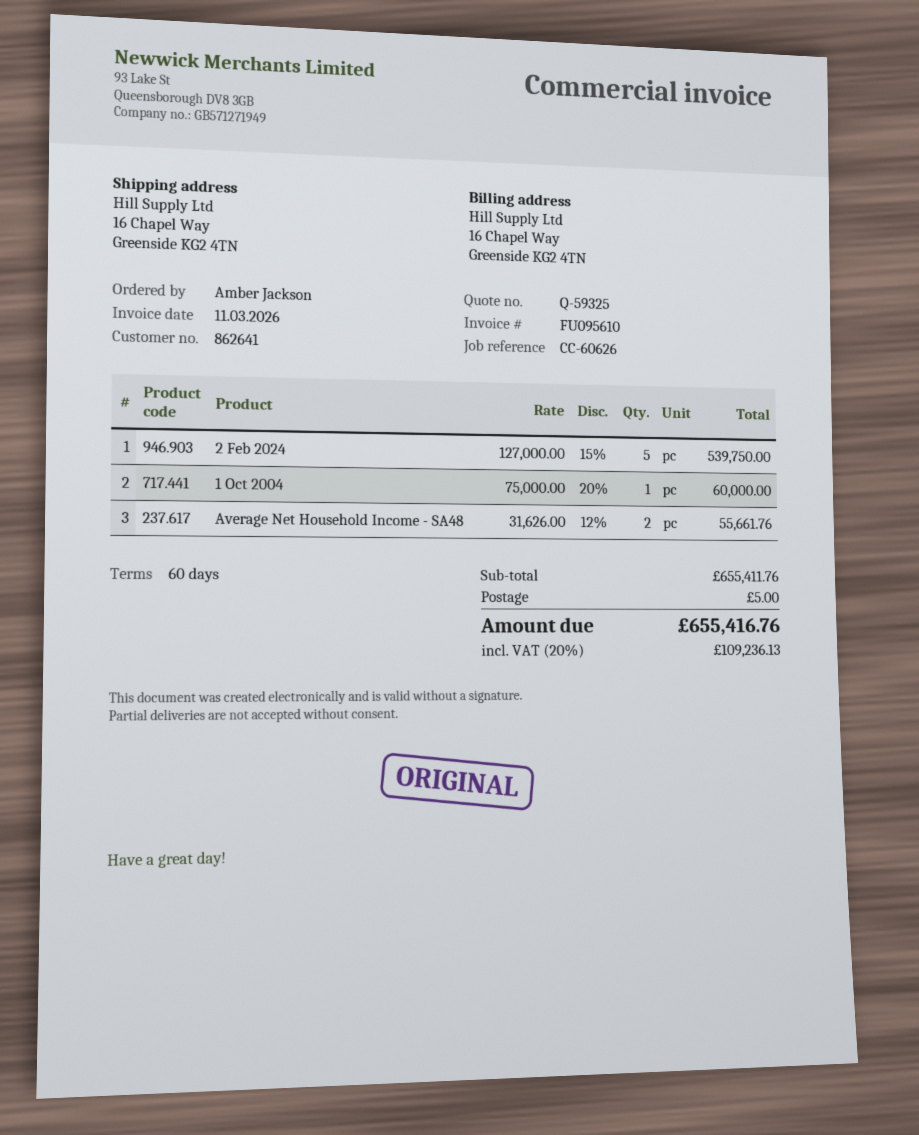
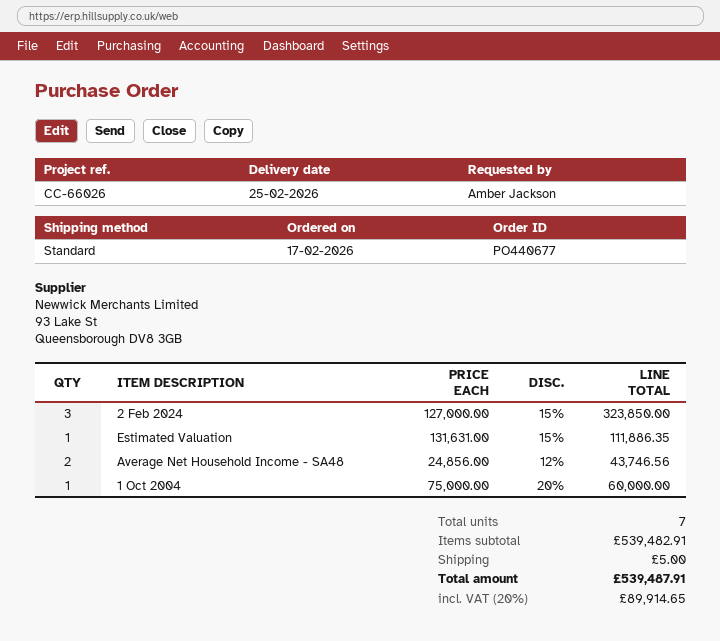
reference: CC-60626 -> CC-66026
2 Feb 2024: 5 x 127000.00 - 15% = 539750.00 -> 3 x 127000.00 - 15% = 323850.00
Average Net Household Income - SA48: 2 x 31626.00 - 12% = 55661.76 -> 2 x 24856.00 - 12% = 43746.56
Estimated Valuation: none -> 1 x 131631.00 - 15% = 111886.35
subtotal: 655411.76 -> 539482.91
tax: 20% = 109236.13 -> 20% = 89914.65
total: 655416.76 -> 539487.91

